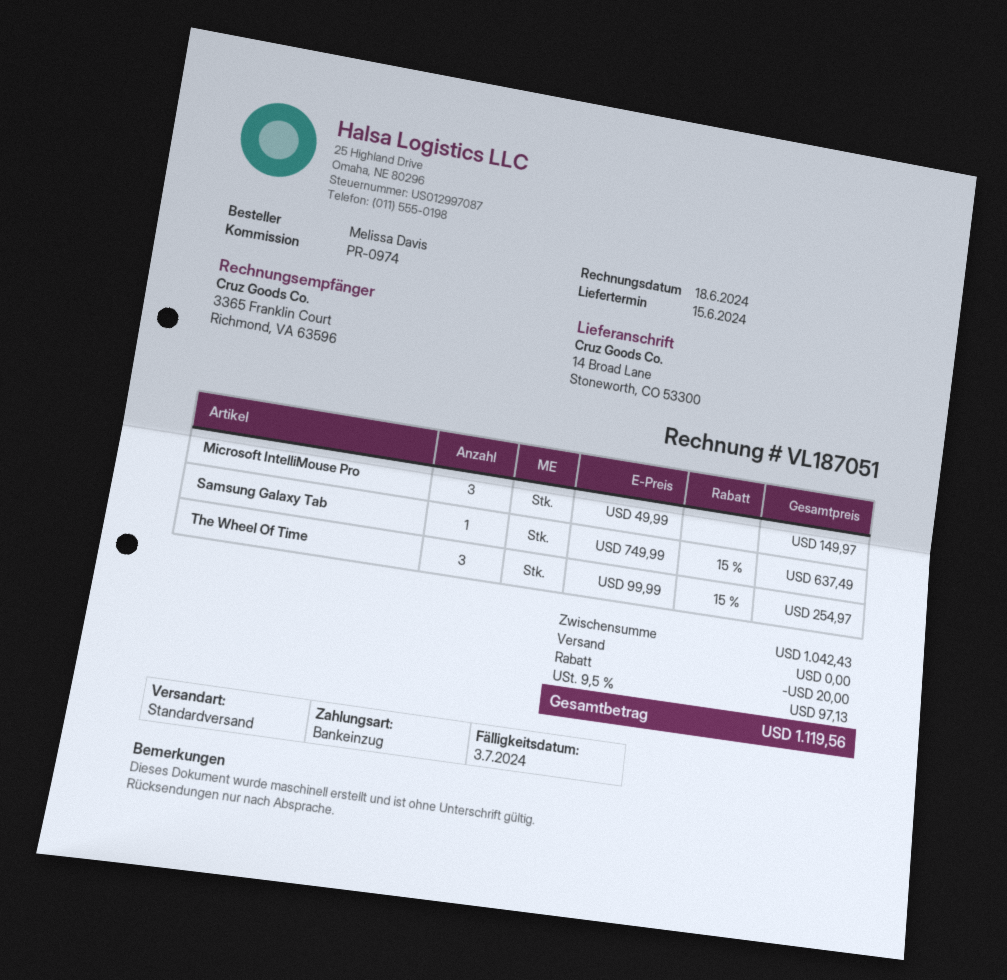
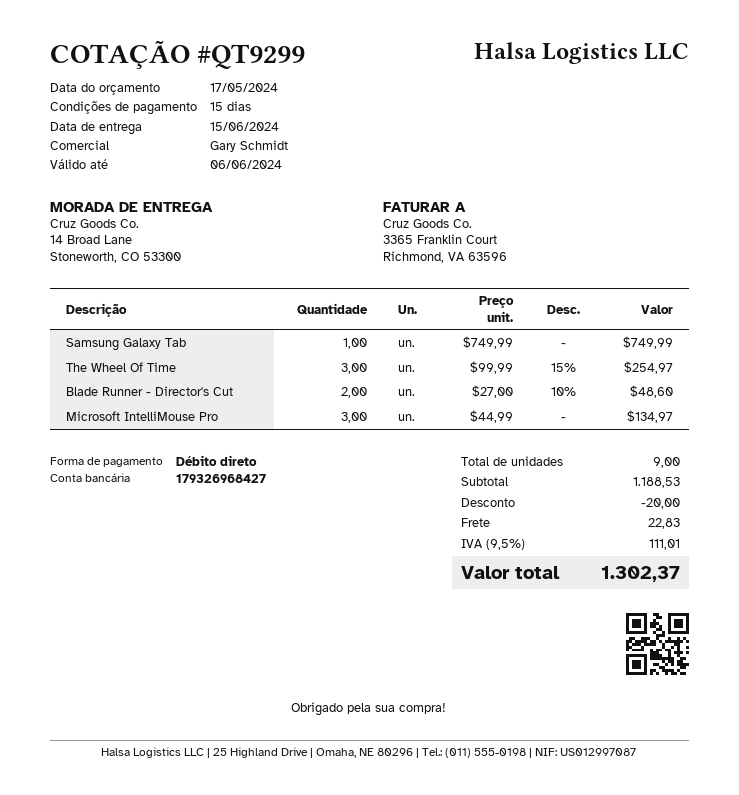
Microsoft IntelliMouse Pro: 3 x 49.99 = 149.97 -> 3 x 44.99 = 134.97
Samsung Galaxy Tab: 1 x 749.99 - 15% = 637.49 -> 1 x 749.99 = 749.99
Blade Runner - Director's Cut: none -> 2 x 27.00 - 10% = 48.60
subtotal: 1042.43 -> 1188.53
shipping: 0.00 -> 22.83
tax: 9.5% = 97.13 -> 9.5% = 111.01
total: 1119.56 -> 1302.37

